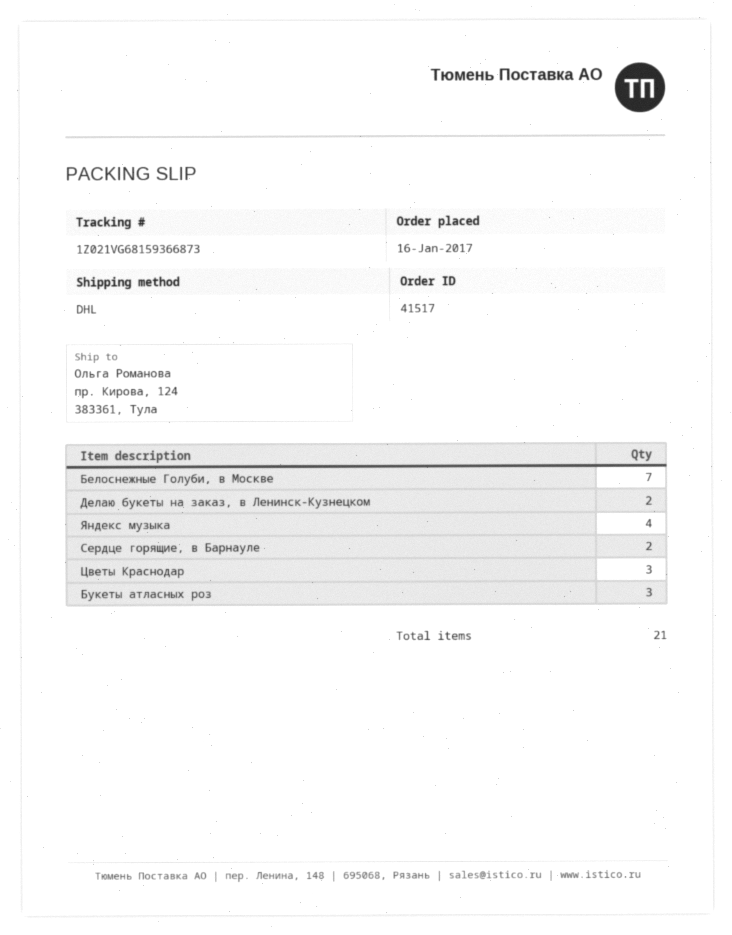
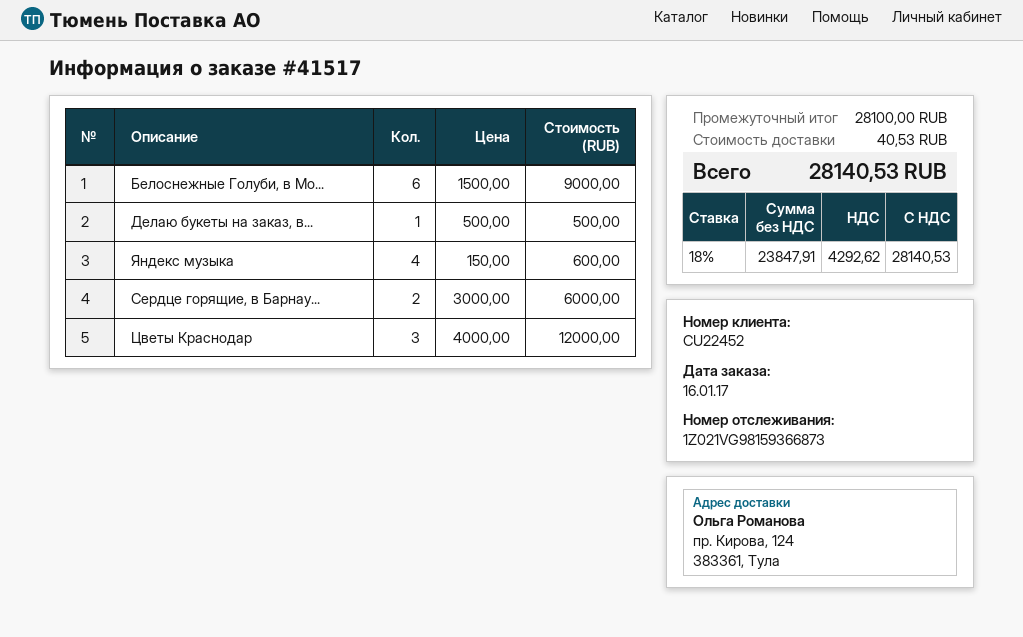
tracking number: 1Z021VG68159366873 -> 1Z021VG98159366873
Белоснежные Голуби, в Москве: 7 -> 6
Делаю букеты на заказ, в Ленинск-Кузнецком: 2 -> 1
Букеты атласных роз: 3 -> none

